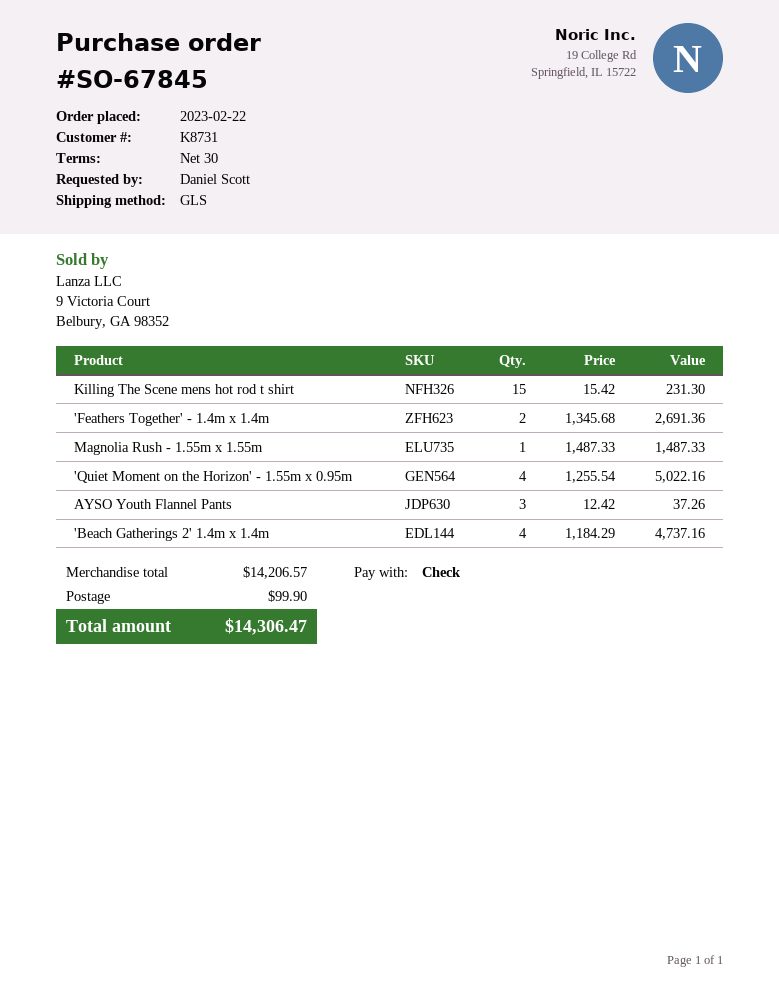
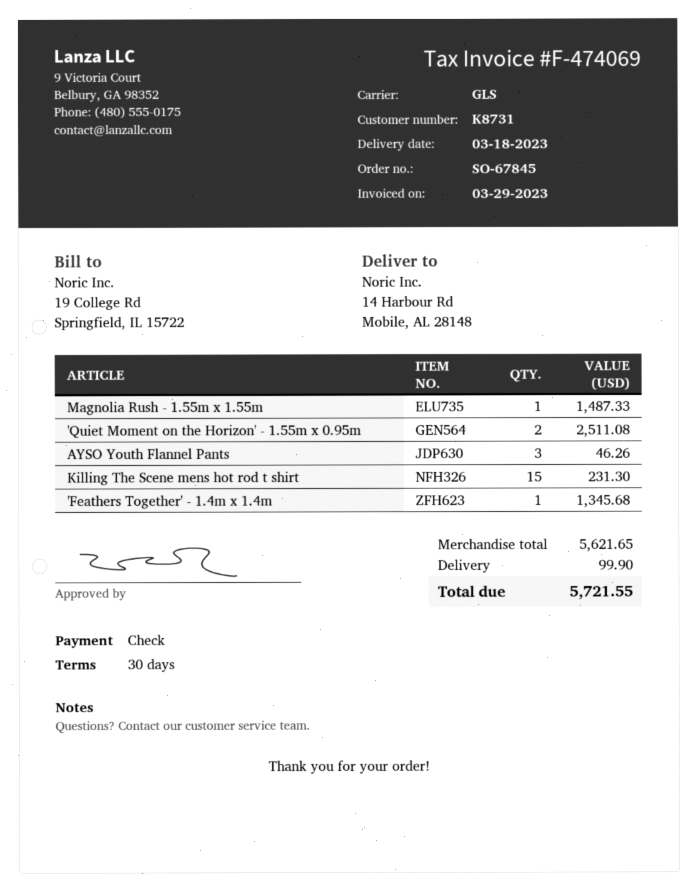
'Feathers Together' - 1.4m x 1.4m: 2 for 2691.36 -> 1 for 1345.68
'Quiet Moment on the Horizon' - 1.55m x 0.95m: 4 for 5022.16 -> 2 for 2511.08
AYSO Youth Flannel Pants: 3 for 37.26 -> 3 for 46.26
'Beach Gatherings 2' 1.4m x 1.4m: 4 for 4737.16 -> none
subtotal: 14206.57 -> 5621.65
total: 14306.47 -> 5721.55

